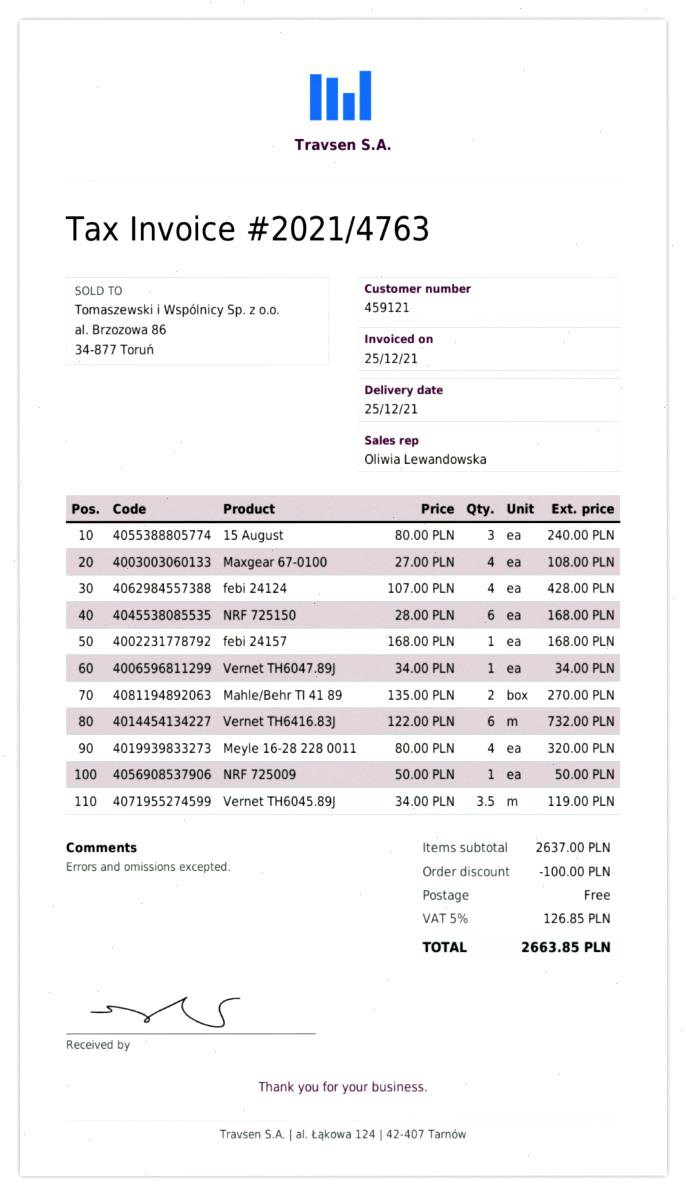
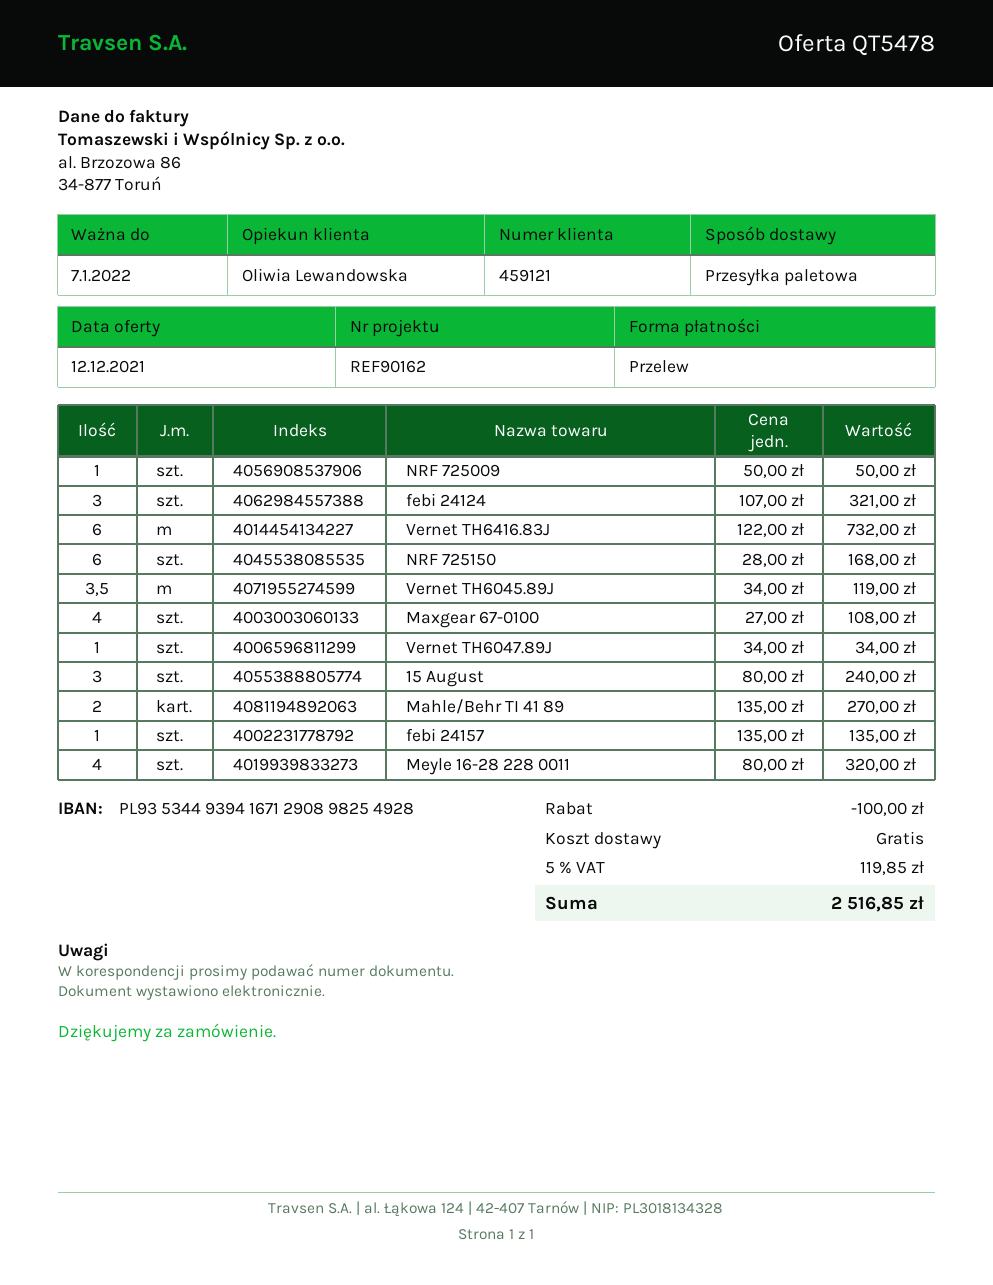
febi 24124: 4 x 107.00 = 428.00 -> 3 x 107.00 = 321.00
febi 24157: 1 x 168.00 = 168.00 -> 1 x 135.00 = 135.00
tax: 5% = 126.85 -> 5% = 119.85
total: 2663.85 -> 2516.85

